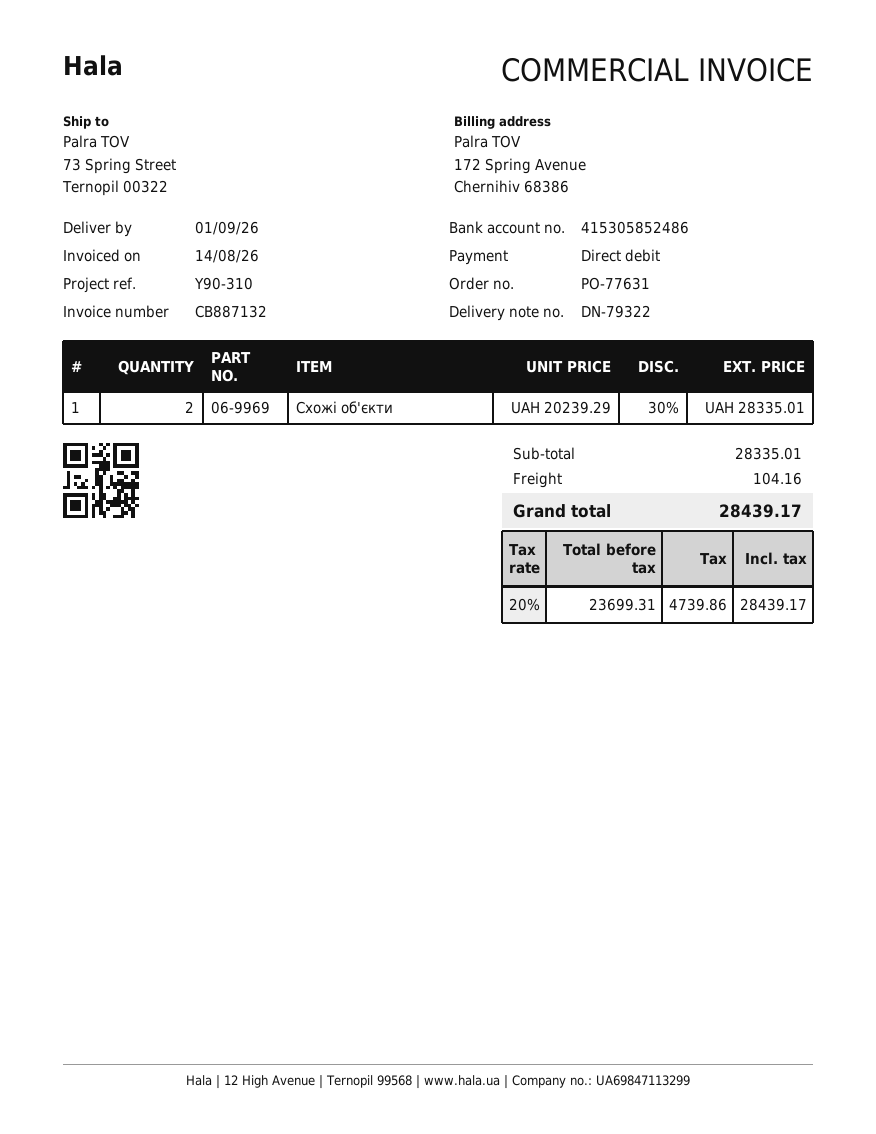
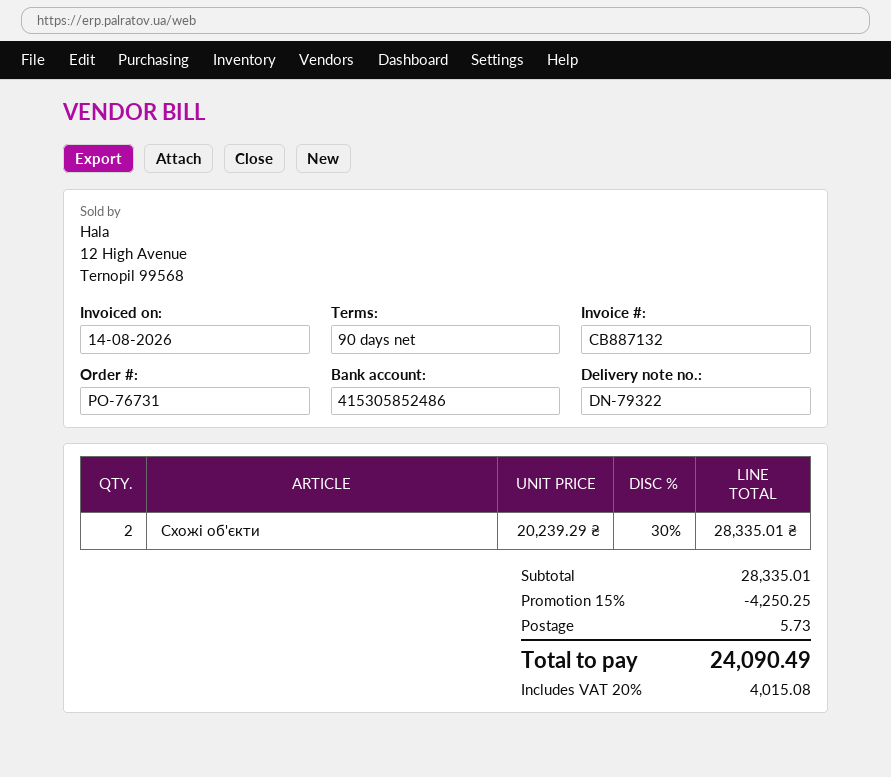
order number: PO-77631 -> PO-76731
discount: none -> 15% = 4250.25
shipping: 104.16 -> 5.73
tax: 20% = 4739.86 -> 20% = 4015.08
total: 28439.17 -> 24090.49

